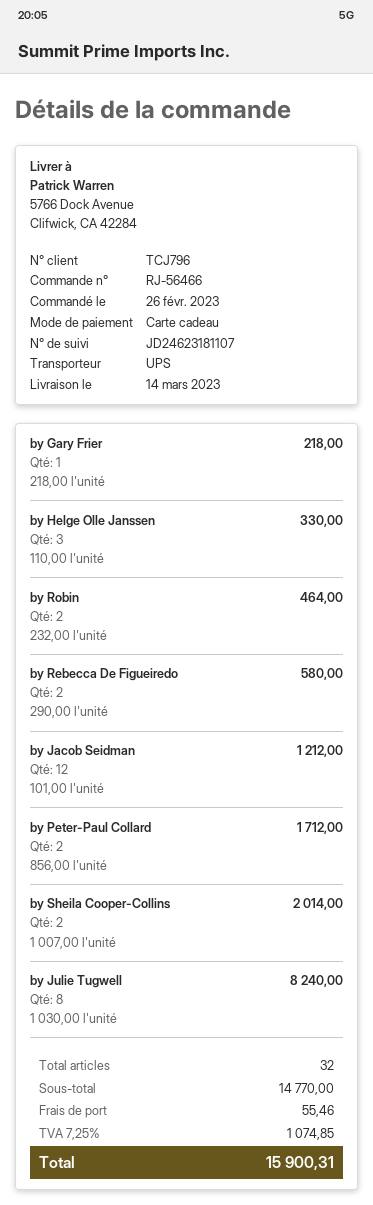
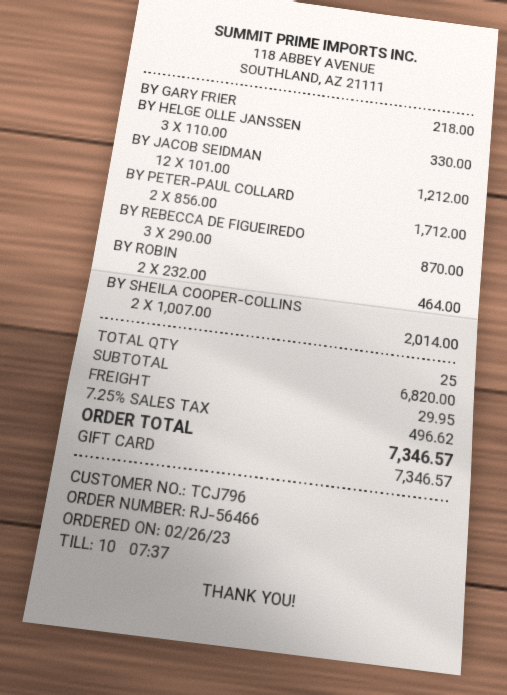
by Rebecca De Figueiredo: 2 x 290.00 = 580.00 -> 3 x 290.00 = 870.00
by Julie Tugwell: 8 x 1030.00 = 8240.00 -> none
total quantity: 32 -> 25
subtotal: 14770.00 -> 6820.00
shipping: 55.46 -> 29.95
tax: 7.25% = 1074.85 -> 7.25% = 496.62
total: 15900.31 -> 7346.57

